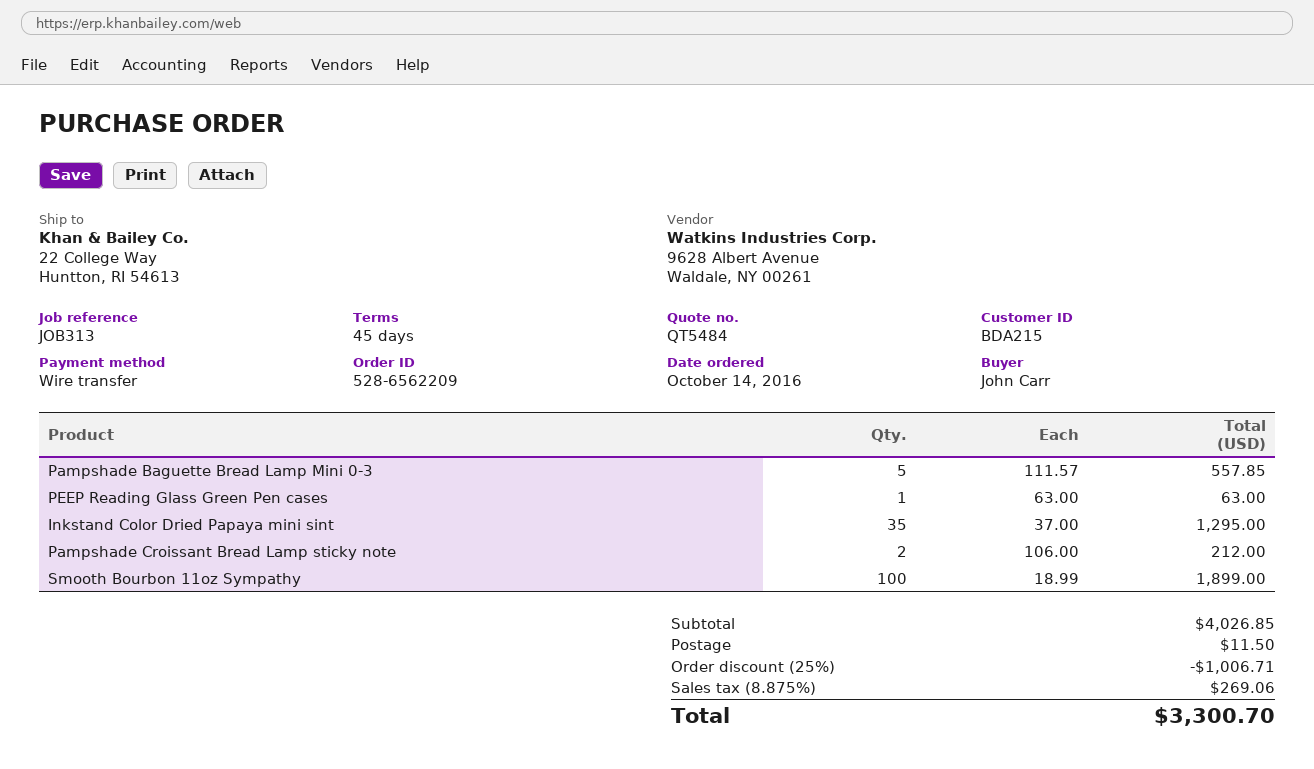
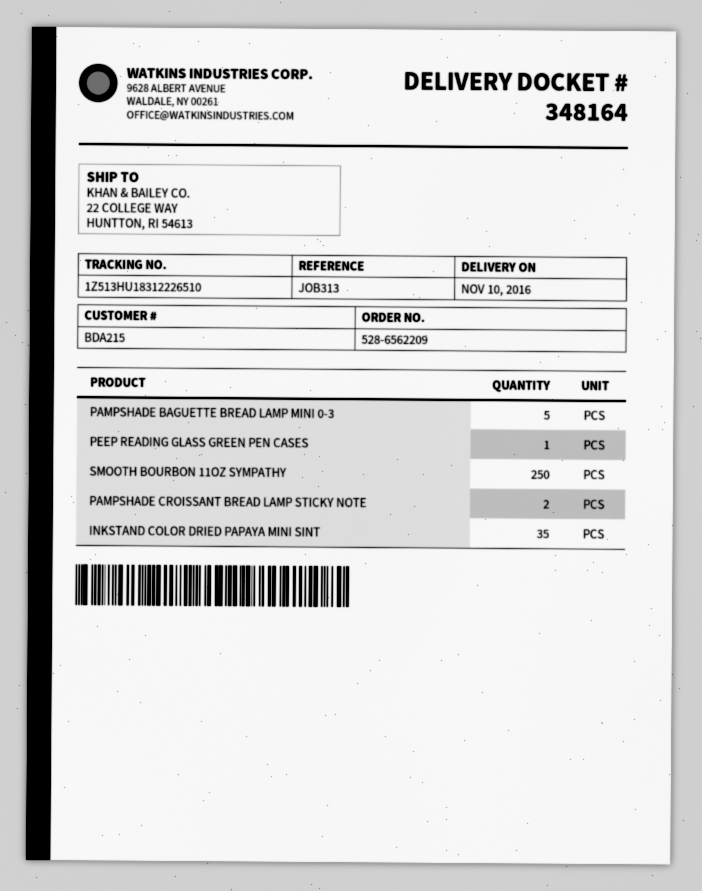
Smooth Bourbon 11oz Sympathy: 100 -> 250

